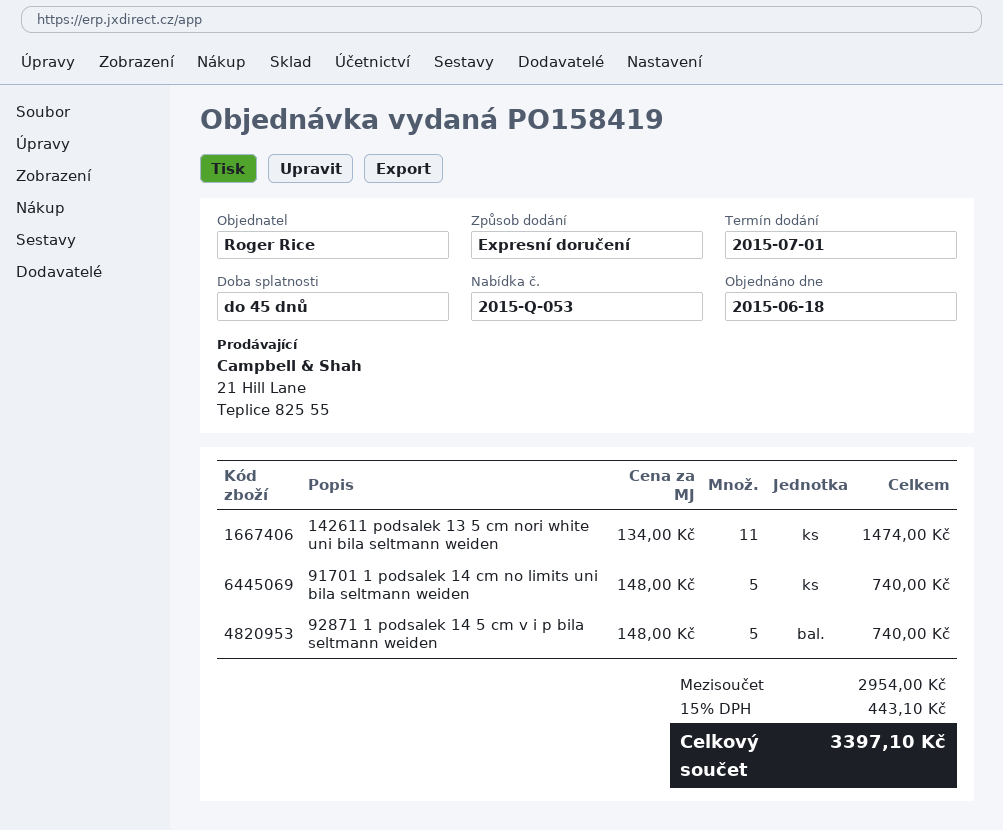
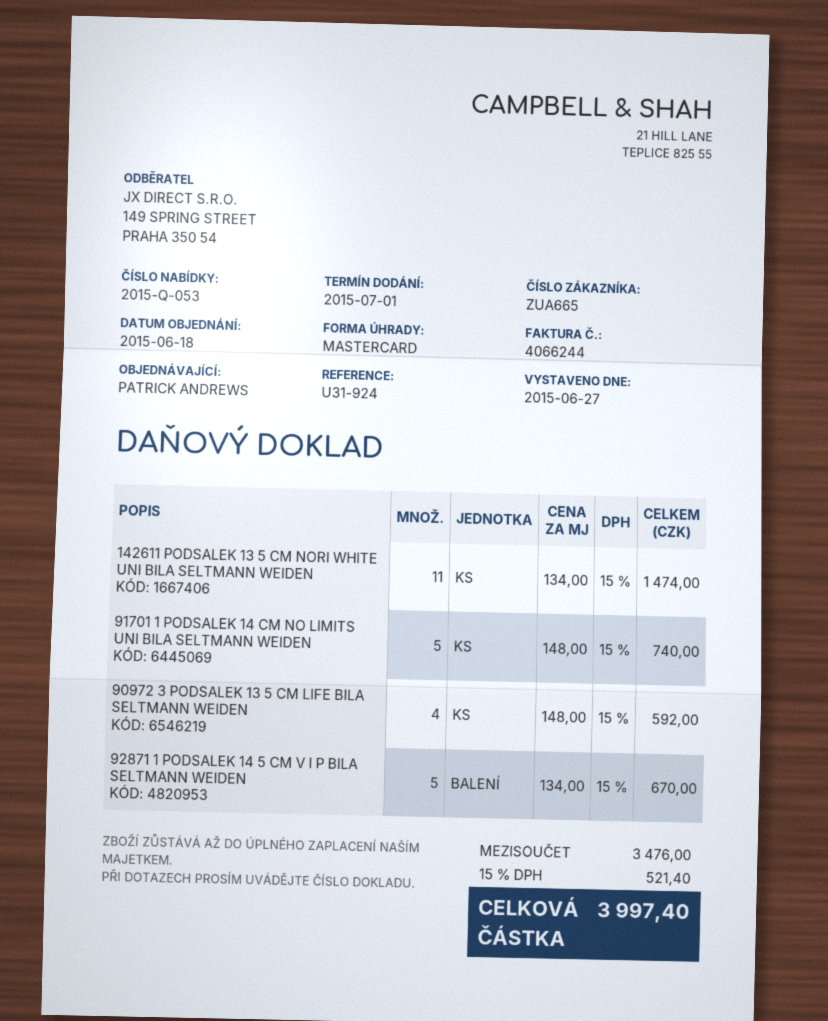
ordered by: Roger Rice -> PATRICK ANDREWS
92871 1 podsalek 14 5 cm v i p bila seltmann weiden: 5 x 148.00 = 740.00 -> 5 x 134.00 = 670.00
90972 3 PODSALEK 13 5 CM LIFE BILA SELTMANN WEIDEN: none -> 4 x 148.00 = 592.00
subtotal: 2954.00 -> 3476.00
tax: 15% = 443.10 -> 15% = 521.40
total: 3397.10 -> 3997.40

